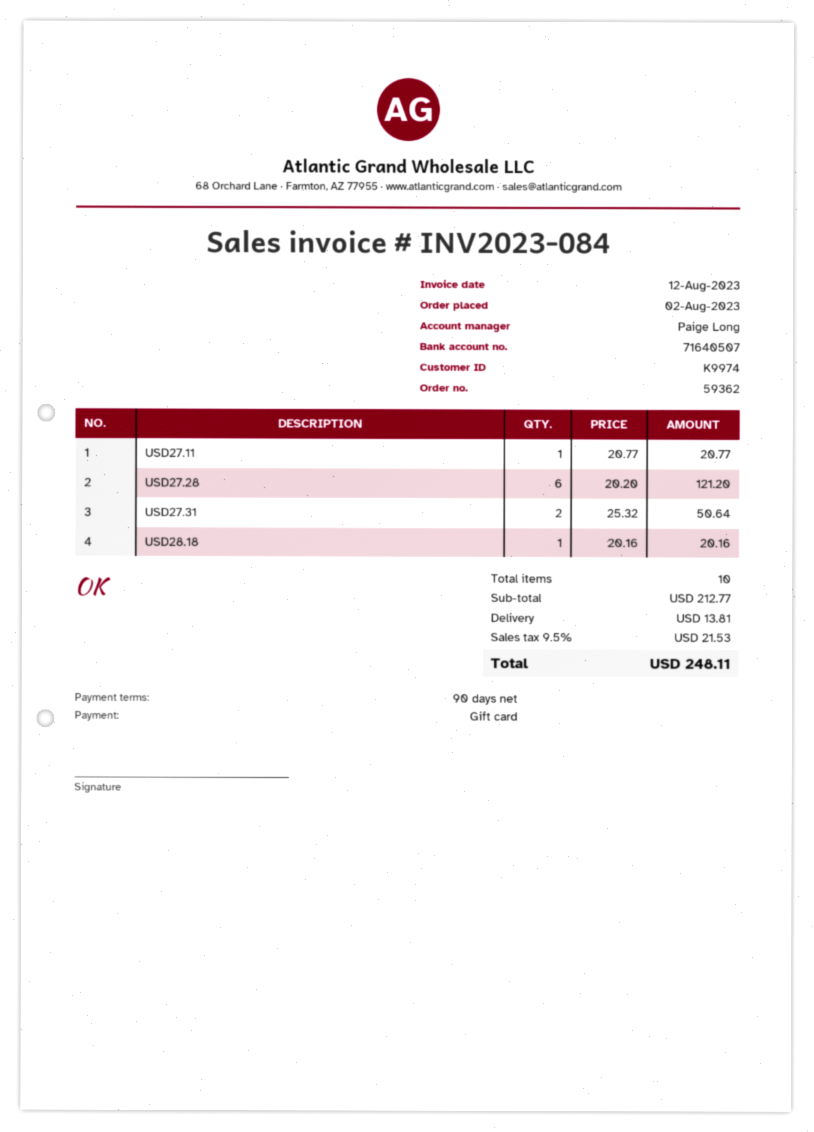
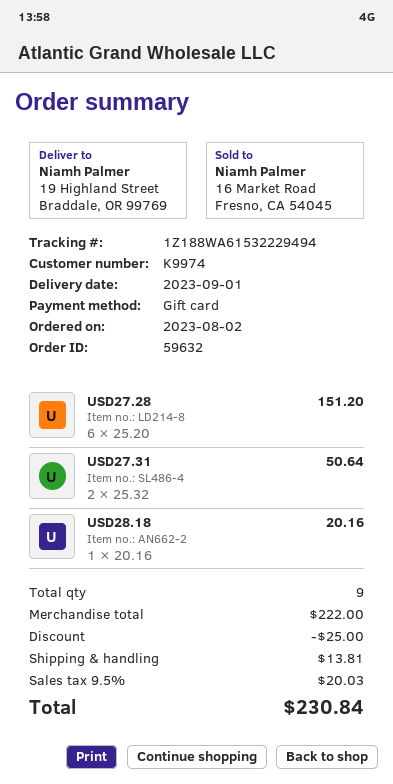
order number: 59362 -> 59632
USD27.11: 1 x 20.77 = 20.77 -> none
USD27.28: 6 x 20.20 = 121.20 -> 6 x 25.20 = 151.20
total quantity: 10 -> 9
subtotal: 212.77 -> 222.00
discount: none -> 25.00
tax: 9.5% = 21.53 -> 9.5% = 20.03
total: 248.11 -> 230.84

